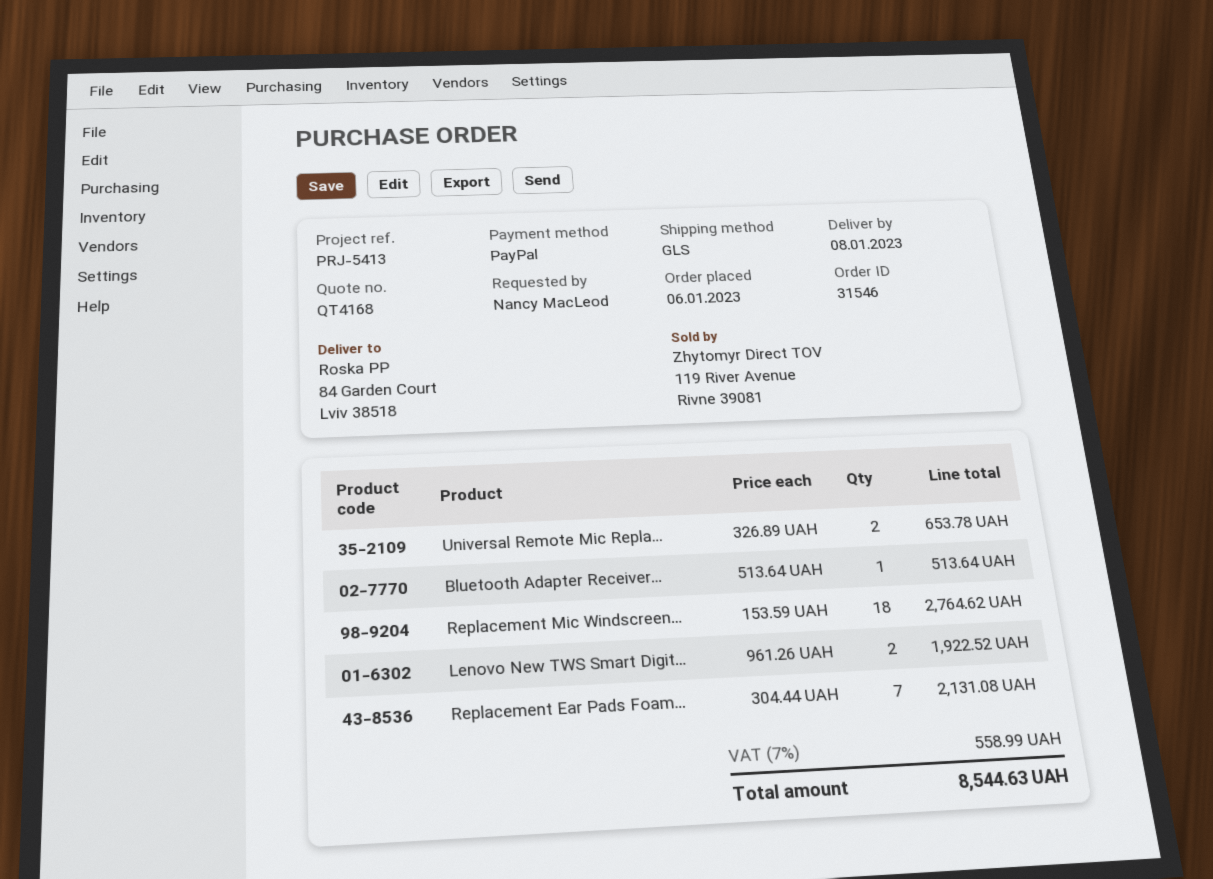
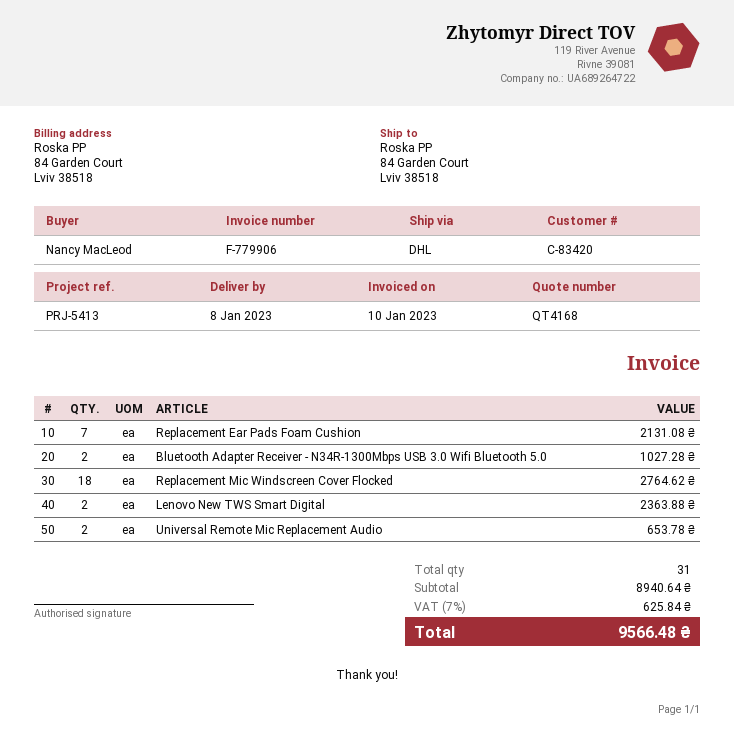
shipping method: GLS -> DHL
Bluetooth Adapter Receiver...: 1 for 513.64 -> 2 for 1027.28
Lenovo New TWS Smart Digit...: 2 for 1922.52 -> 2 for 2363.88
tax: 7% = 558.99 -> 7% = 625.84
total: 8544.63 -> 9566.48

